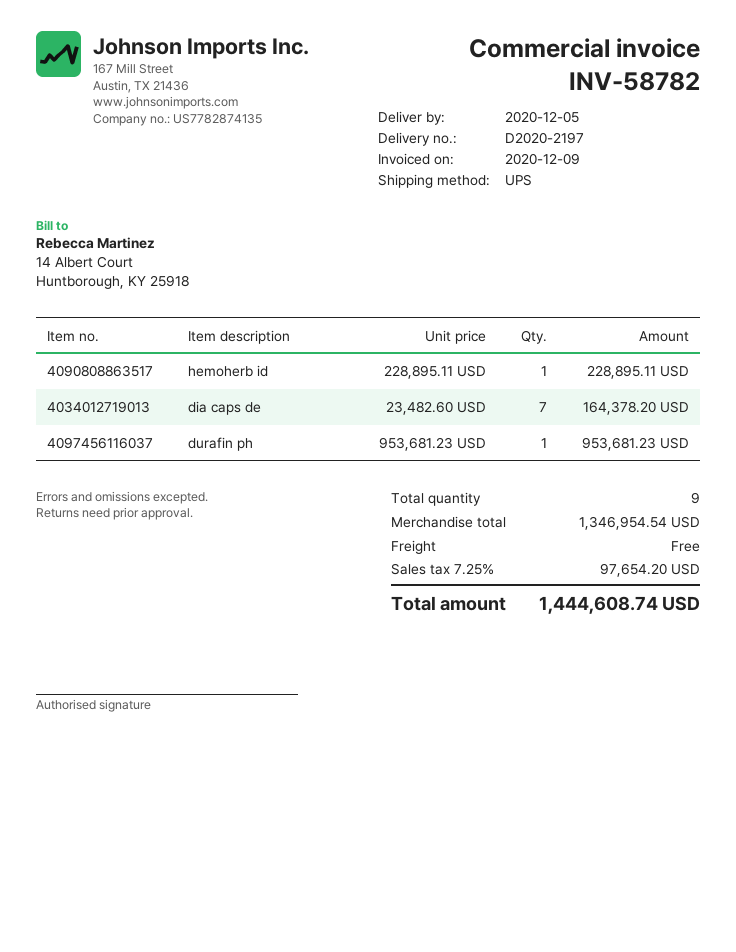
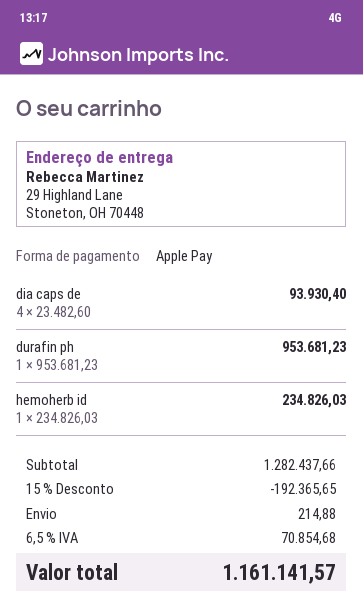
hemoherb id: 1 x 228895.11 = 228895.11 -> 1 x 234826.03 = 234826.03
dia caps de: 7 x 23482.60 = 164378.20 -> 4 x 23482.60 = 93930.40
subtotal: 1346954.54 -> 1282437.66
discount: none -> 15% = 192365.65
shipping: 0.00 -> 214.88
tax: 7.25% = 97654.20 -> 6.5% = 70854.68
total: 1444608.74 -> 1161141.57

